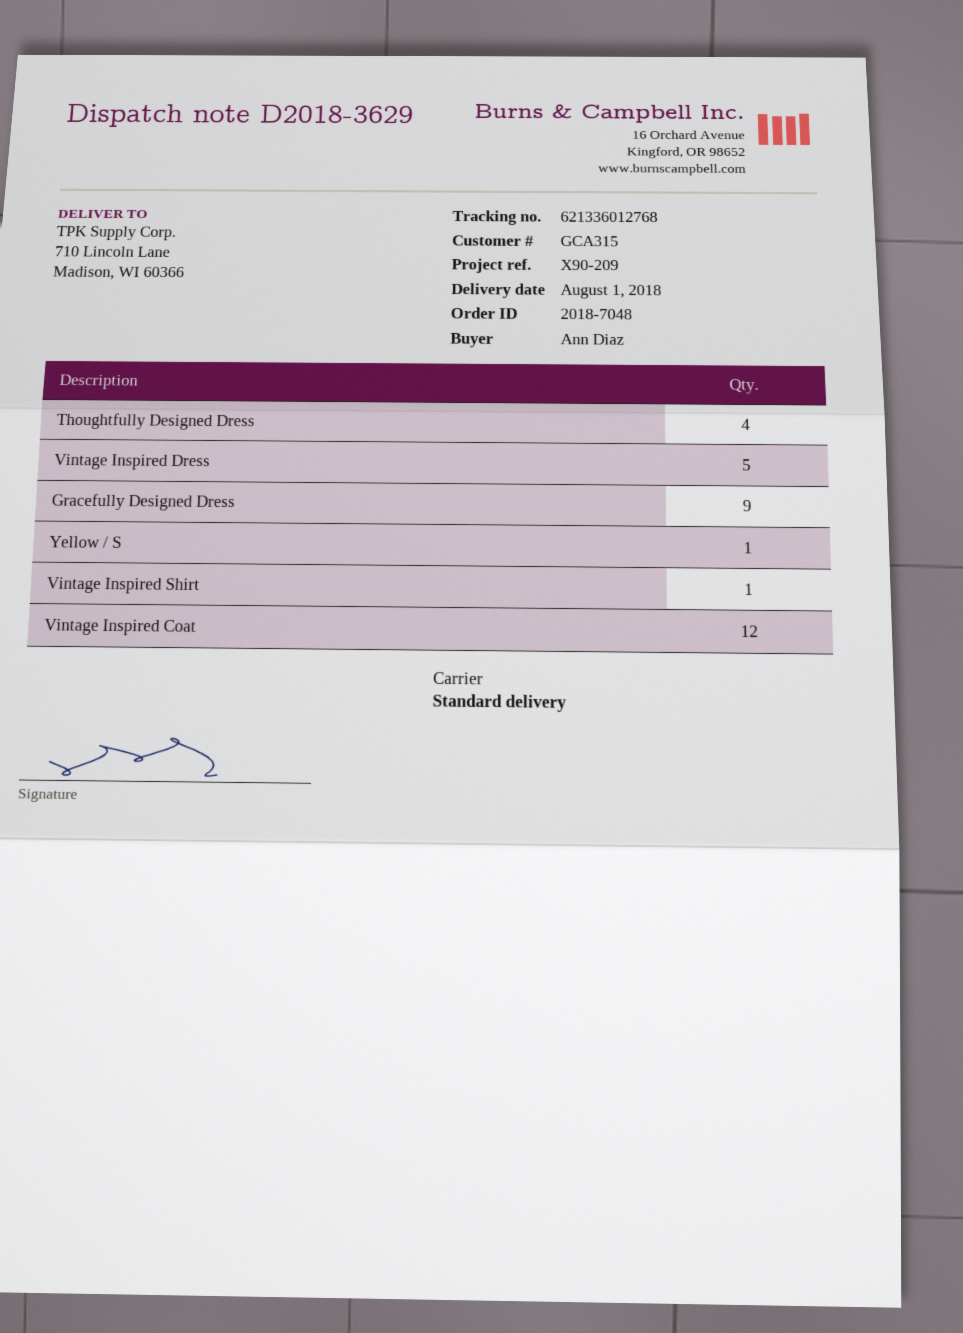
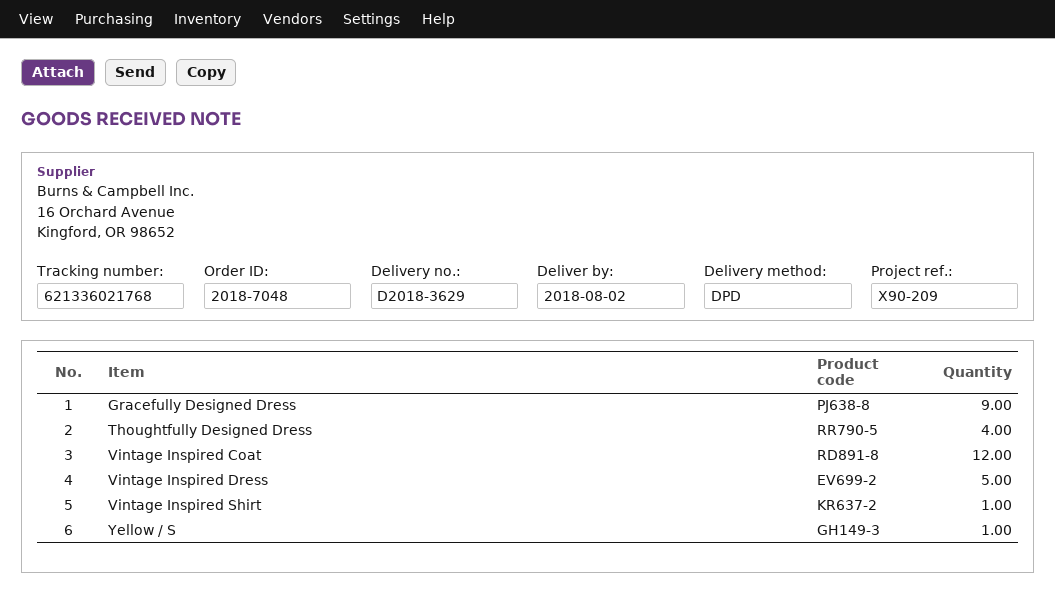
delivery date: 2018-08-01 -> 2018-08-02
shipping method: standard -> DPD
tracking number: 621336012768 -> 621336021768

